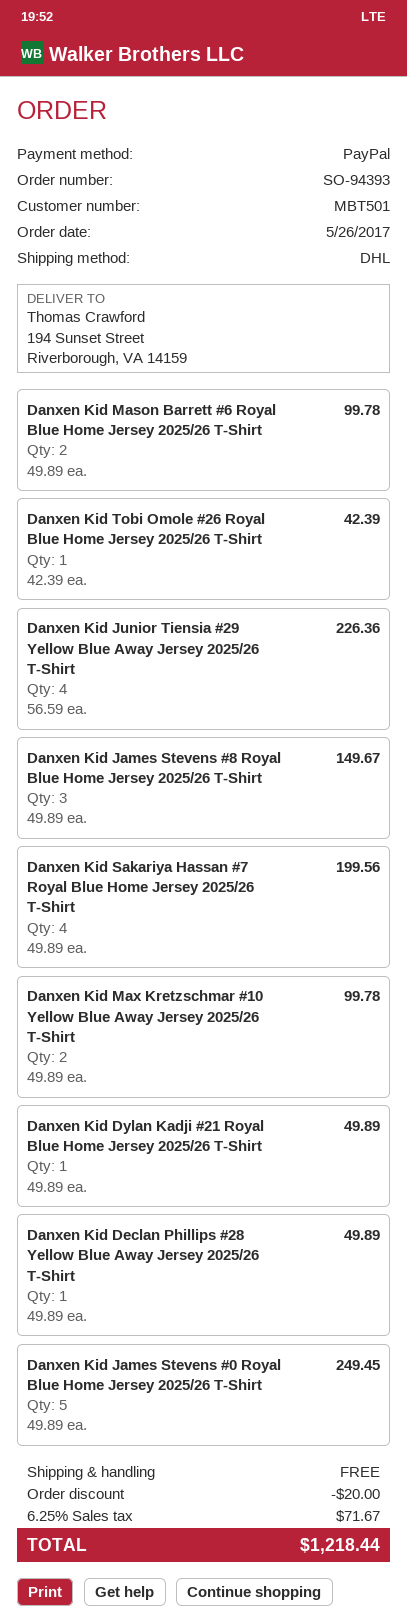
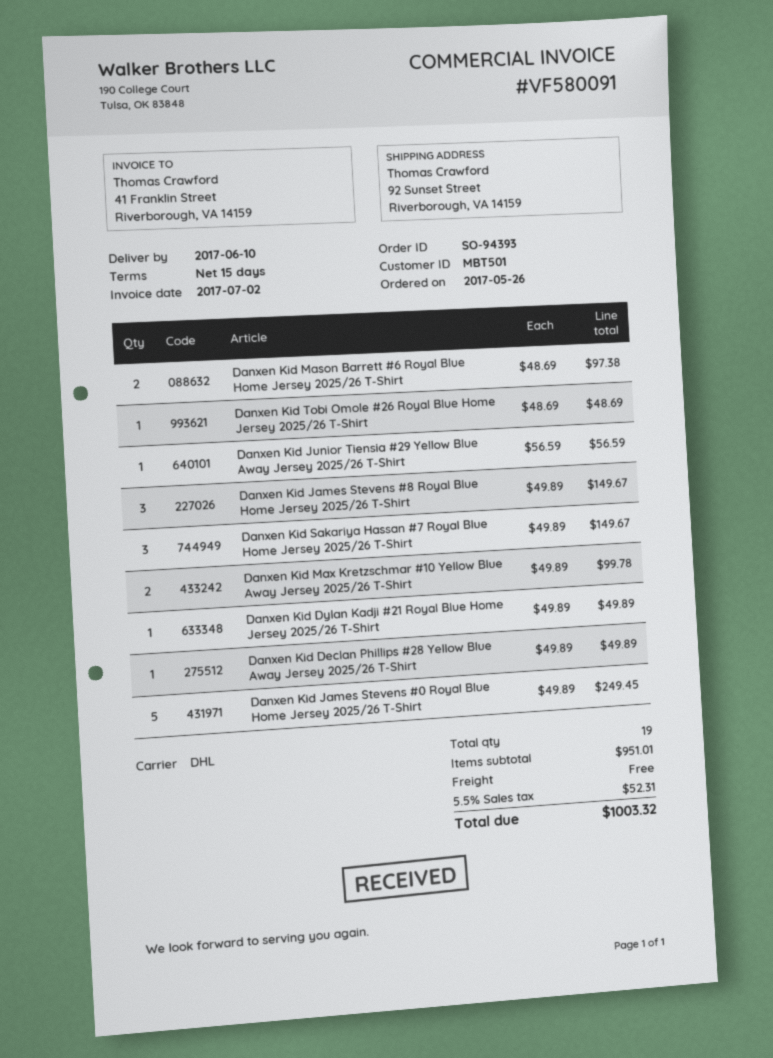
ship to: 194 Sunset Street, Riverborough, VA 14159 -> 92 Sunset Street, Riverborough, VA 14159
Danxen Kid Mason Barrett #6 Royal Blue Home Jersey 2025/26 T-Shirt: 2 x 49.89 = 99.78 -> 2 x 48.69 = 97.38
Danxen Kid Tobi Omole #26 Royal Blue Home Jersey 2025/26 T-Shirt: 1 x 42.39 = 42.39 -> 1 x 48.69 = 48.69
Danxen Kid Junior Tiensia #29 Yellow Blue Away Jersey 2025/26 T-Shirt: 4 x 56.59 = 226.36 -> 1 x 56.59 = 56.59
Danxen Kid Sakariya Hassan #7 Royal Blue Home Jersey 2025/26 T-Shirt: 4 x 49.89 = 199.56 -> 3 x 49.89 = 149.67
discount: 20.00 -> none
tax: 6.25% = 71.67 -> 5.5% = 52.31
total: 1218.44 -> 1003.32

